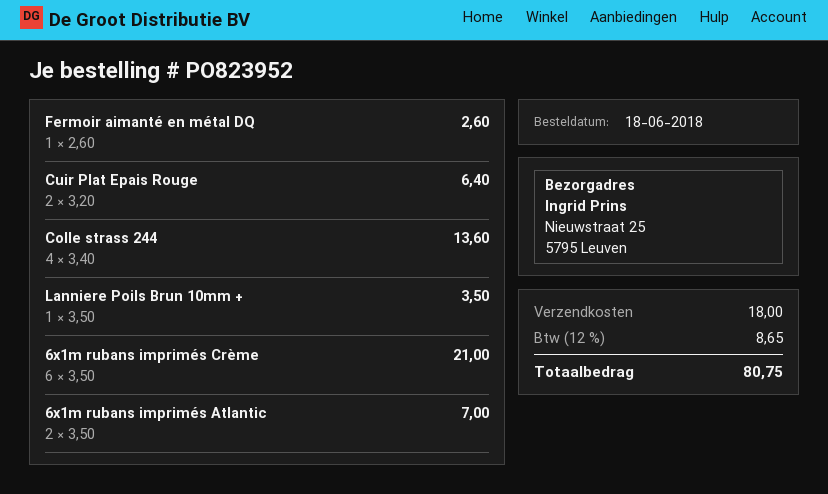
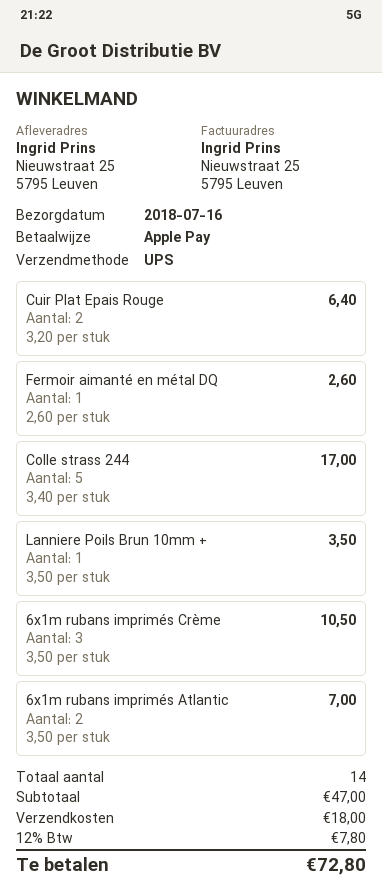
Colle strass 244: 4 x 3.40 = 13.60 -> 5 x 3.40 = 17.00
6x1m rubans imprimés Crème: 6 x 3.50 = 21.00 -> 3 x 3.50 = 10.50
tax: 12% = 8.65 -> 12% = 7.80
total: 80.75 -> 72.80

